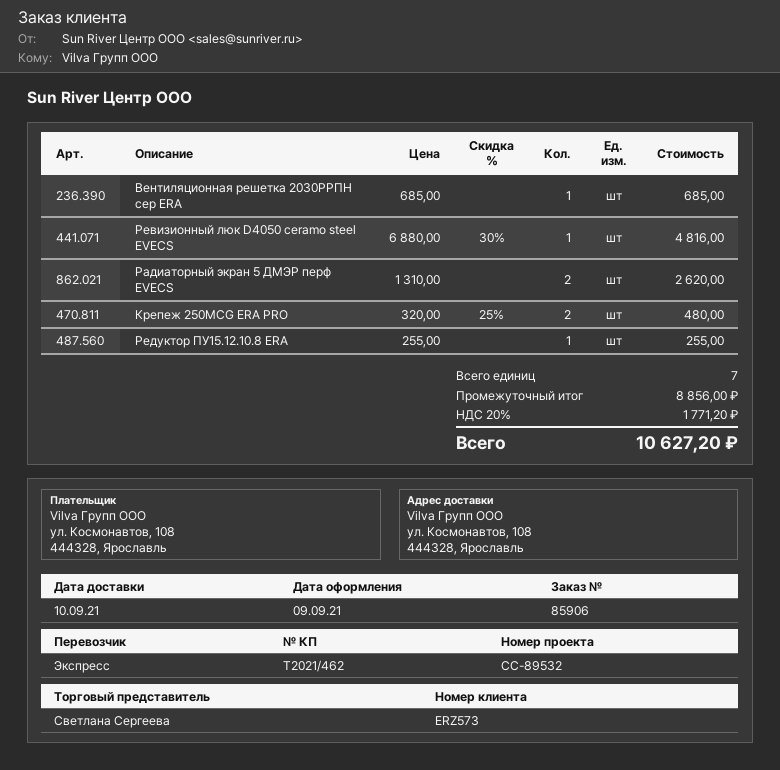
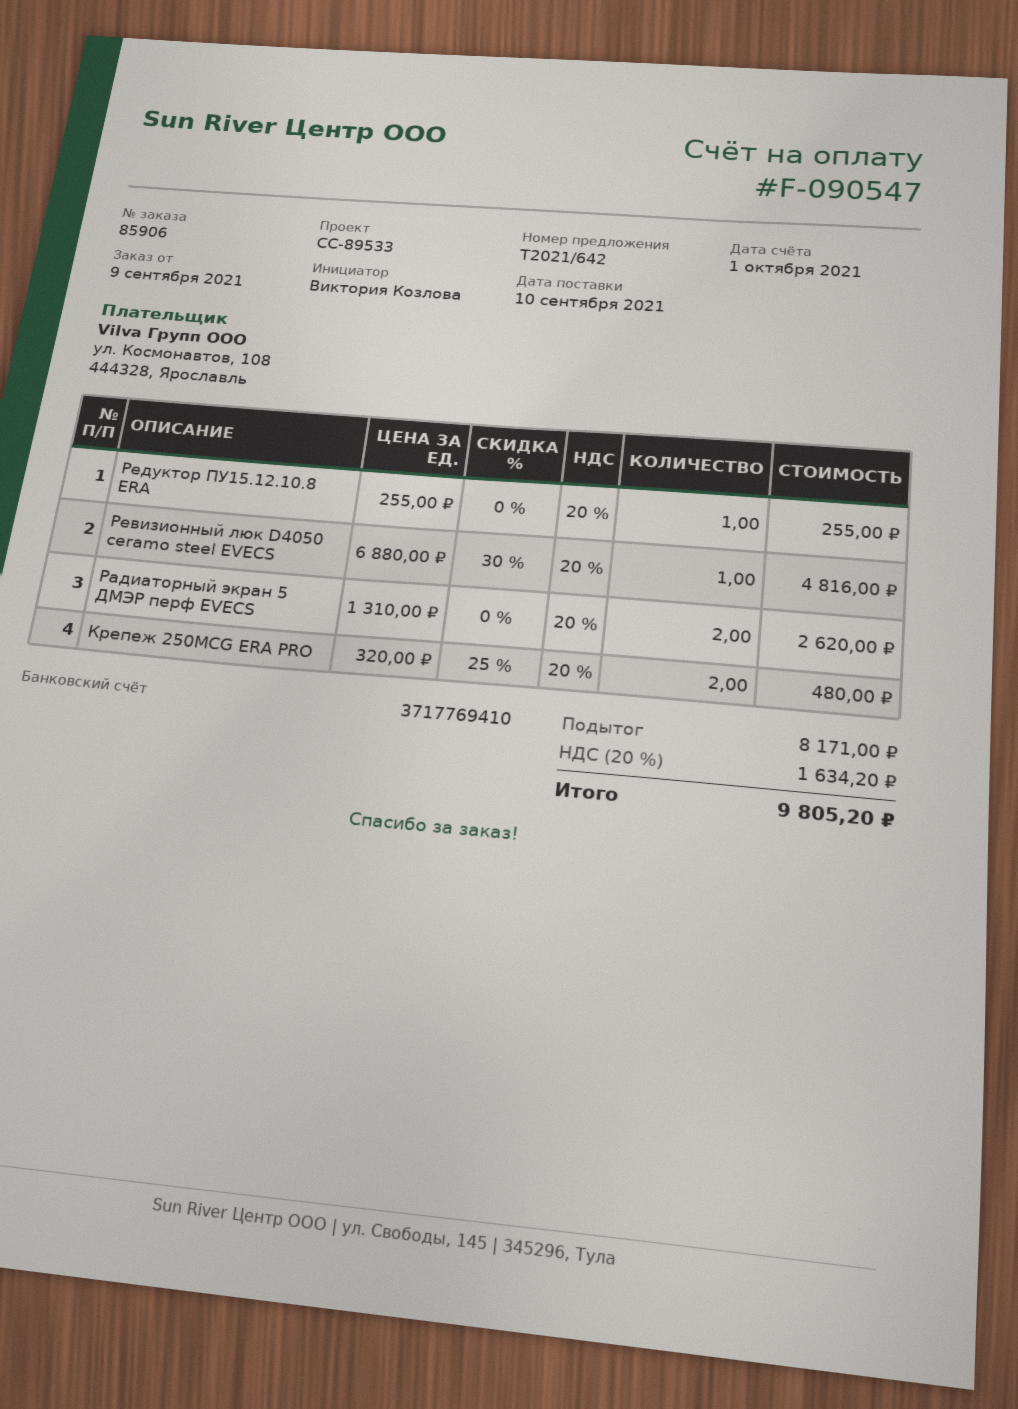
quote number: T2021/462 -> T2021/642
reference: CC-89532 -> CC-89533
Вентиляционная решетка 2030РРПН сер ERA: 1 x 685.00 = 685.00 -> none
subtotal: 8856.00 -> 8171.00
tax: 20% = 1771.20 -> 20% = 1634.20
total: 10627.20 -> 9805.20

